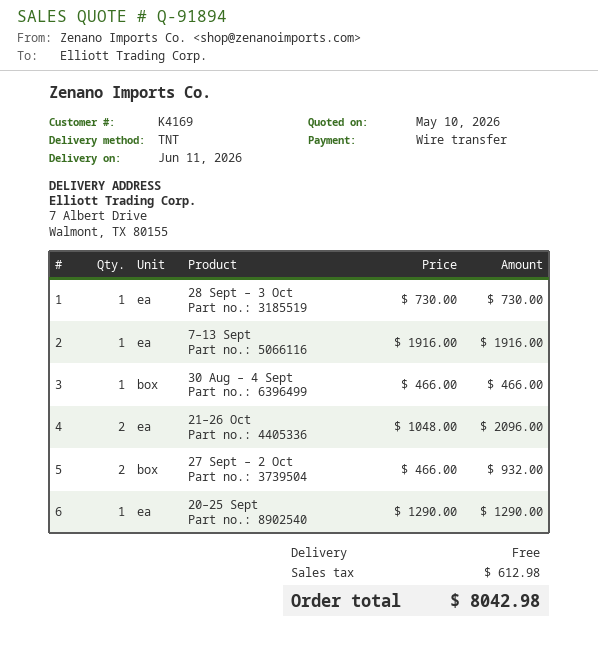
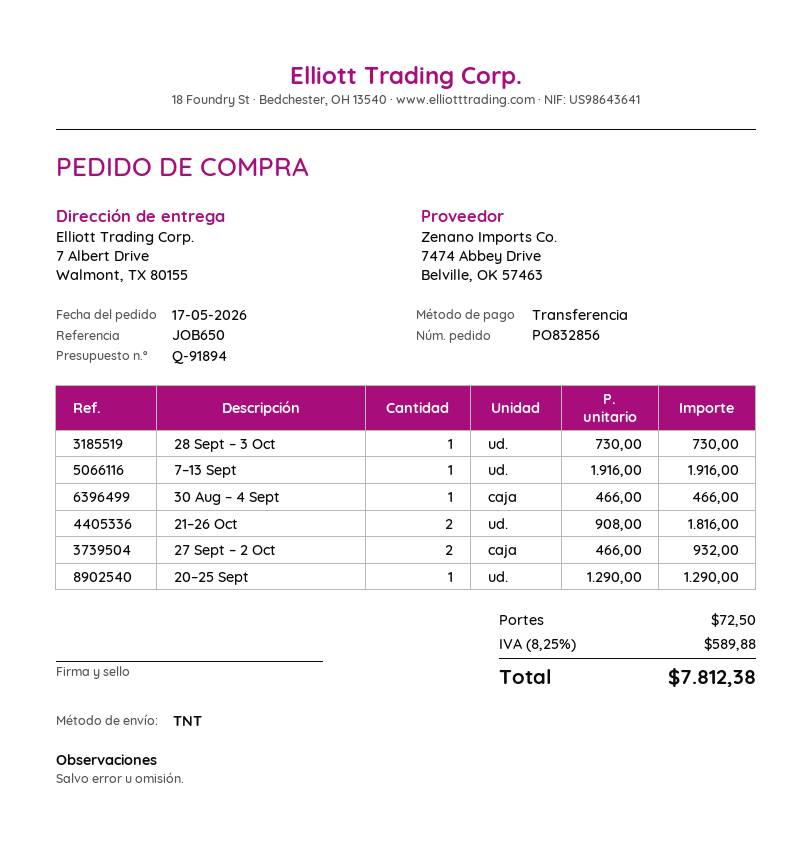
21–26 Oct: 2 x 1048.00 = 2096.00 -> 2 x 908.00 = 1816.00
shipping: 0.00 -> 72.50
tax: 612.98 -> 589.88
total: 8042.98 -> 7812.38

